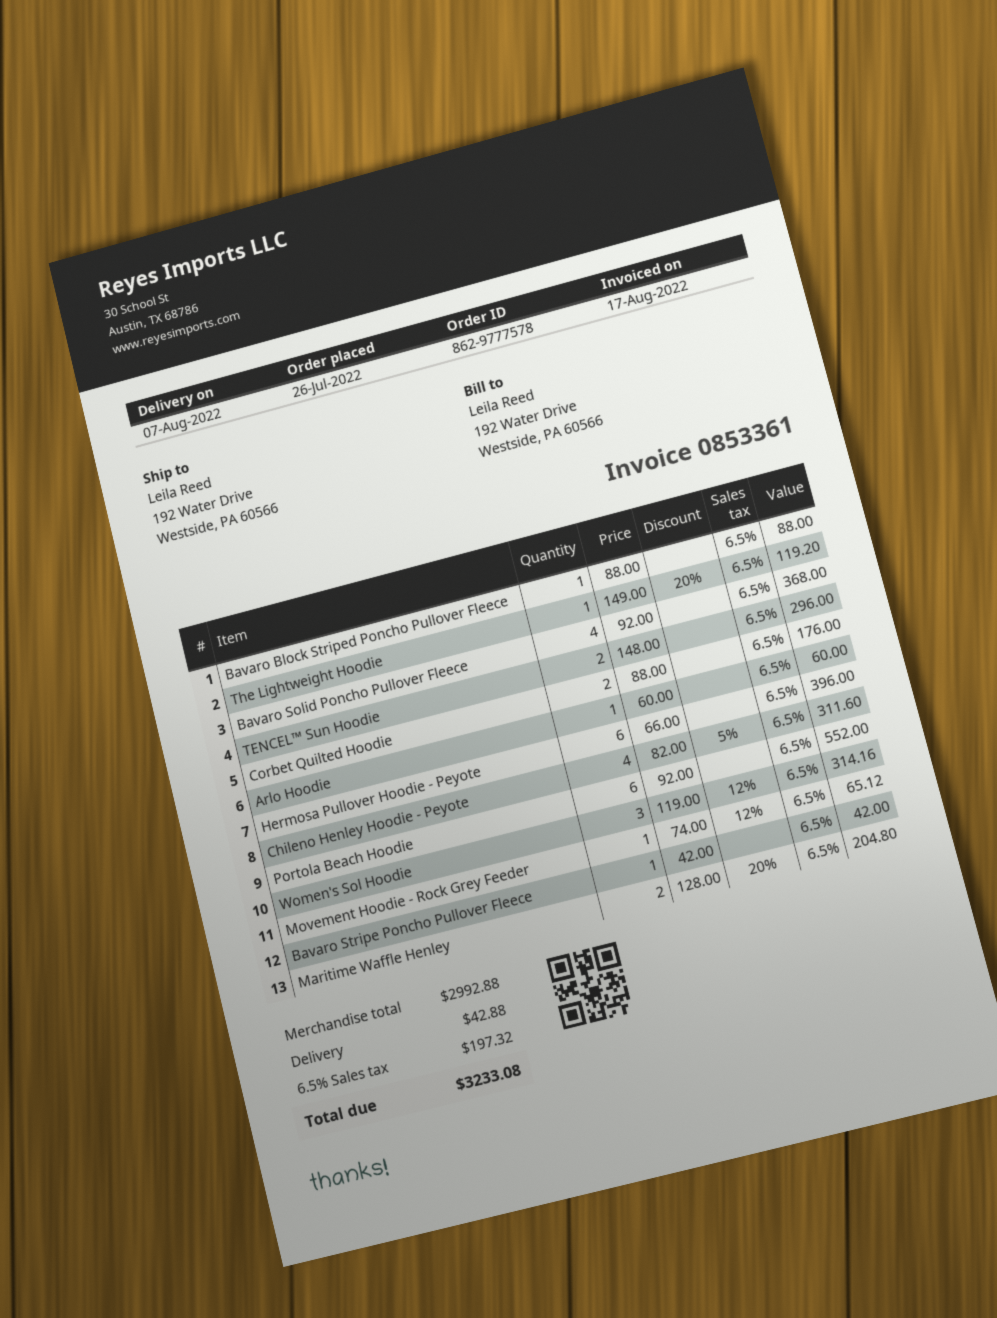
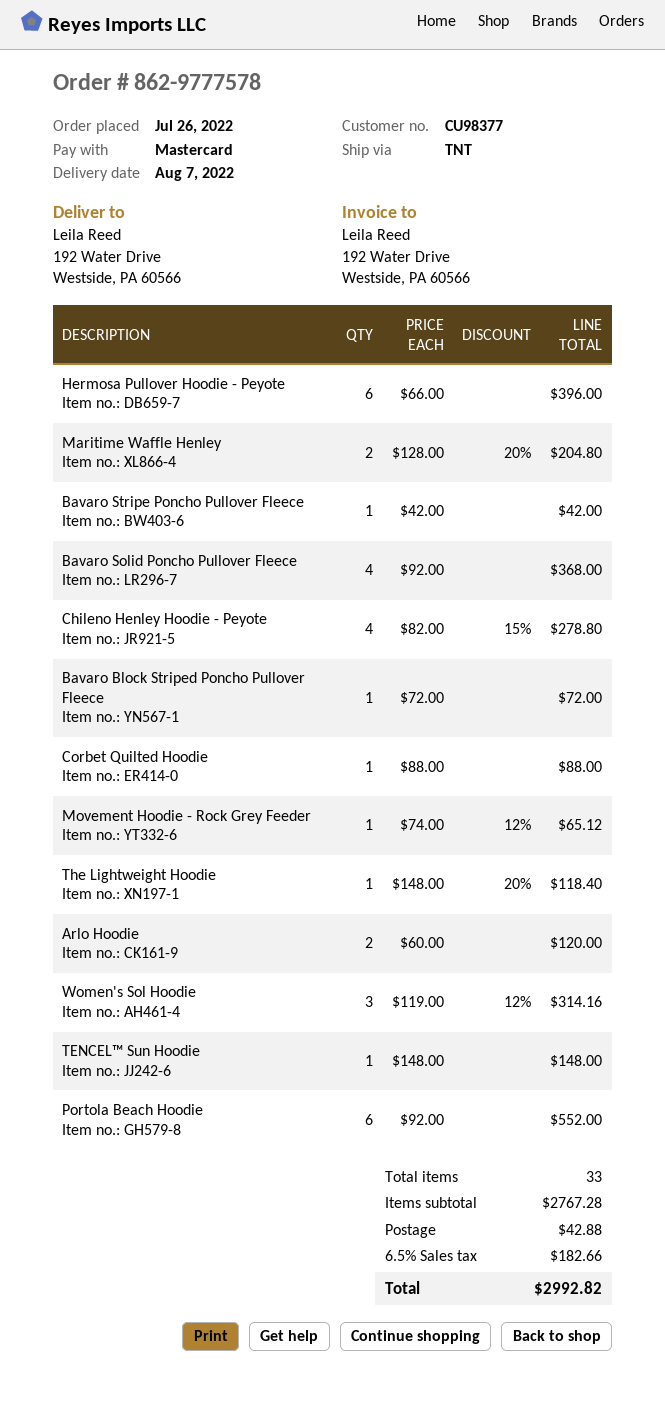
Bavaro Block Striped Poncho Pullover Fleece: 1 x 88.00 = 88.00 -> 1 x 72.00 = 72.00
The Lightweight Hoodie: 1 x 149.00 - 20% = 119.20 -> 1 x 148.00 - 20% = 118.40
TENCEL™ Sun Hoodie: 2 x 148.00 = 296.00 -> 1 x 148.00 = 148.00
Corbet Quilted Hoodie: 2 x 88.00 = 176.00 -> 1 x 88.00 = 88.00
Arlo Hoodie: 1 x 60.00 = 60.00 -> 2 x 60.00 = 120.00
Chileno Henley Hoodie - Peyote: 4 x 82.00 - 5% = 311.60 -> 4 x 82.00 - 15% = 278.80
subtotal: 2992.88 -> 2767.28
tax: 6.5% = 197.32 -> 6.5% = 182.66
total: 3233.08 -> 2992.82

